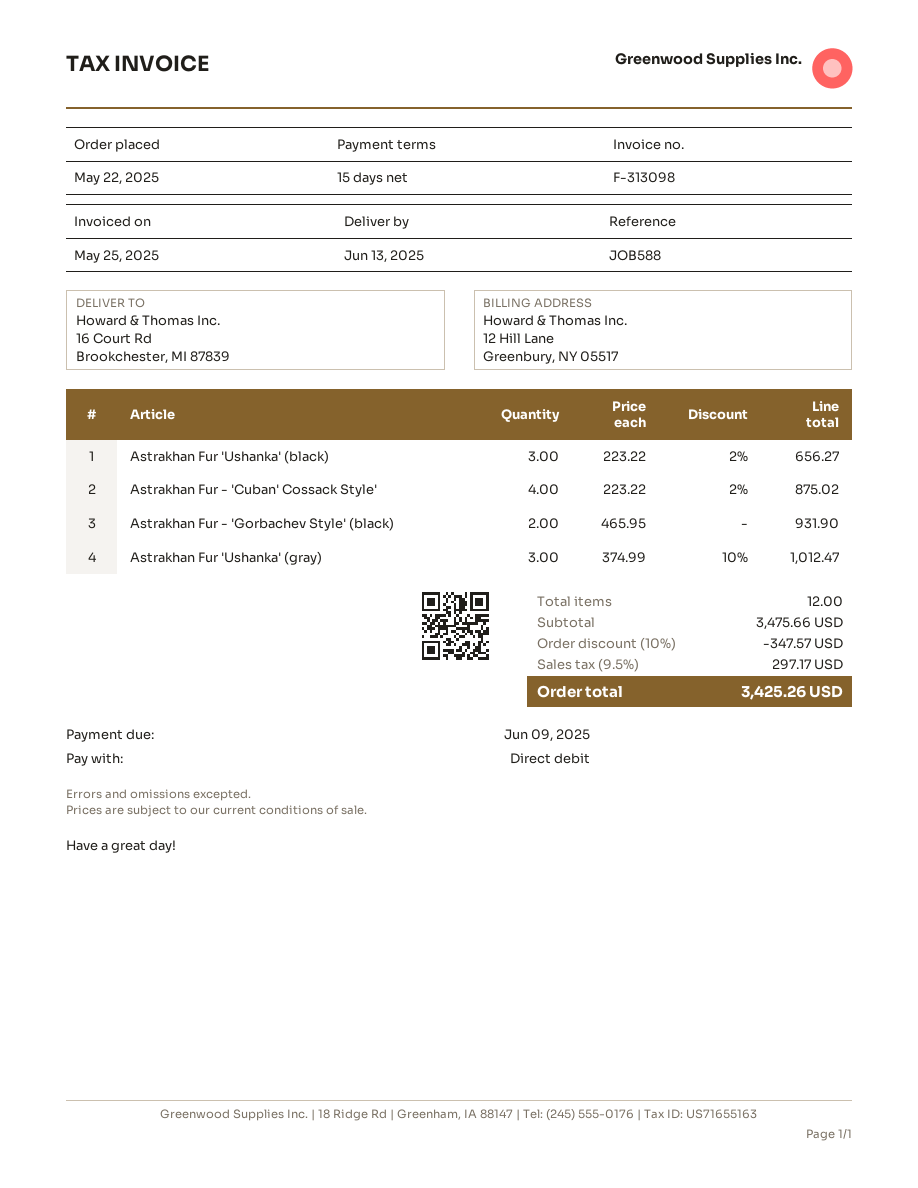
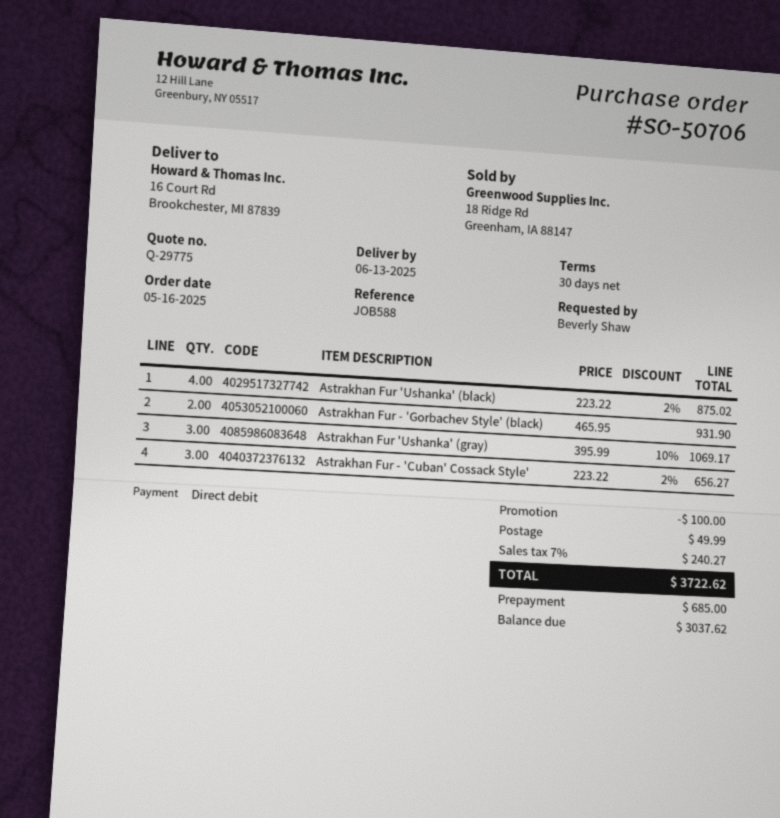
order date: 2025-05-22 -> 2025-05-16
payment terms: 15 days -> 30 days
Astrakhan Fur 'Ushanka' (black): 3 x 223.22 - 2% = 656.27 -> 4 x 223.22 - 2% = 875.02
Astrakhan Fur - 'Cuban' Cossack Style': 4 x 223.22 - 2% = 875.02 -> 3 x 223.22 - 2% = 656.27
Astrakhan Fur 'Ushanka' (gray): 3 x 374.99 - 10% = 1012.47 -> 3 x 395.99 - 10% = 1069.17
discount: 347.57 -> 100.00
shipping: none -> 49.99
tax: 9.5% = 297.17 -> 7% = 240.27
total: 3425.26 -> 3722.62

